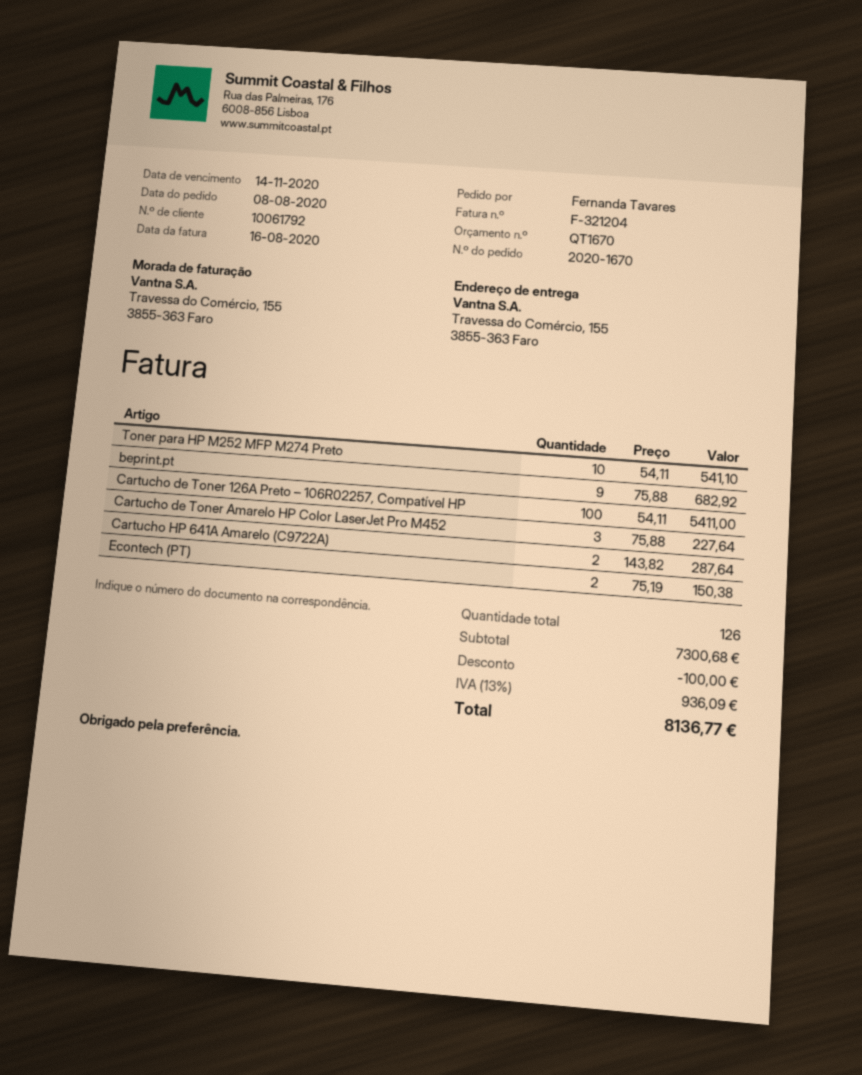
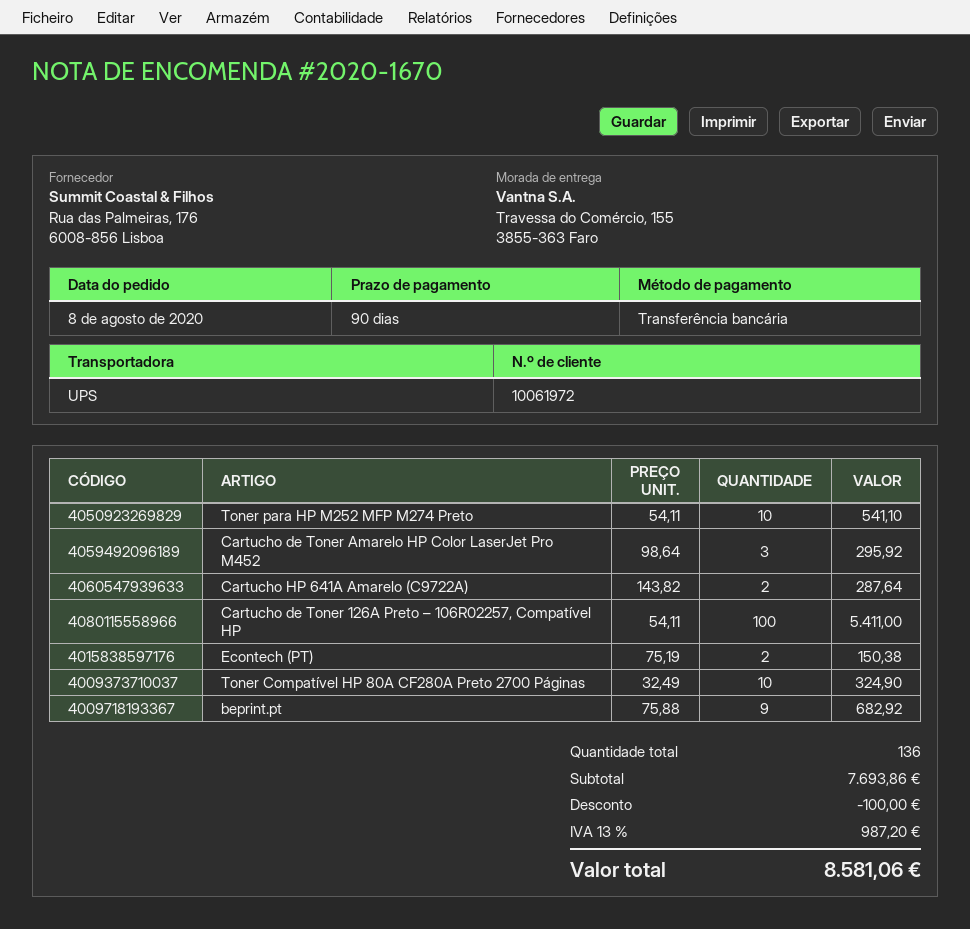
customer number: 10061792 -> 10061972
Cartucho de Toner Amarelo HP Color LaserJet Pro M452: 3 x 75.88 = 227.64 -> 3 x 98.64 = 295.92
Toner Compatível HP 80A CF280A Preto 2700 Páginas: none -> 10 x 32.49 = 324.90
total quantity: 126 -> 136
subtotal: 7300.68 -> 7693.86
tax: 13% = 936.09 -> 13% = 987.20
total: 8136.77 -> 8581.06

